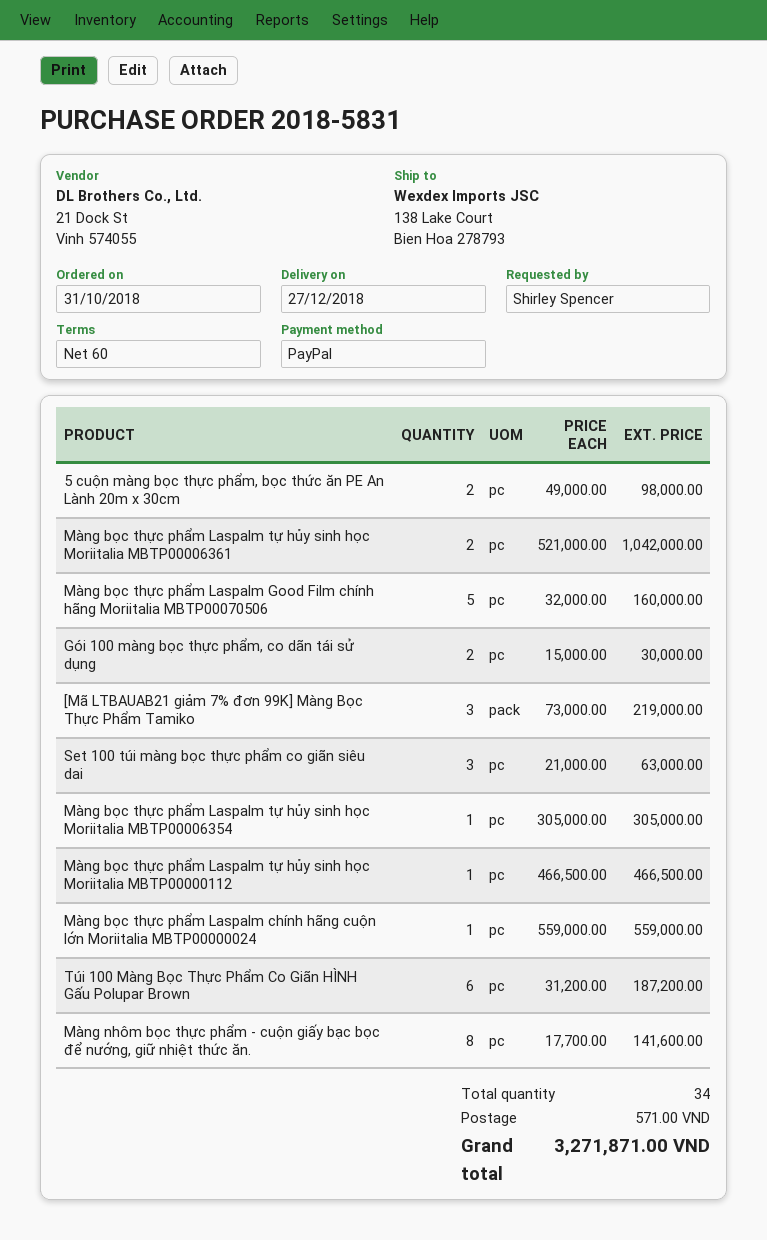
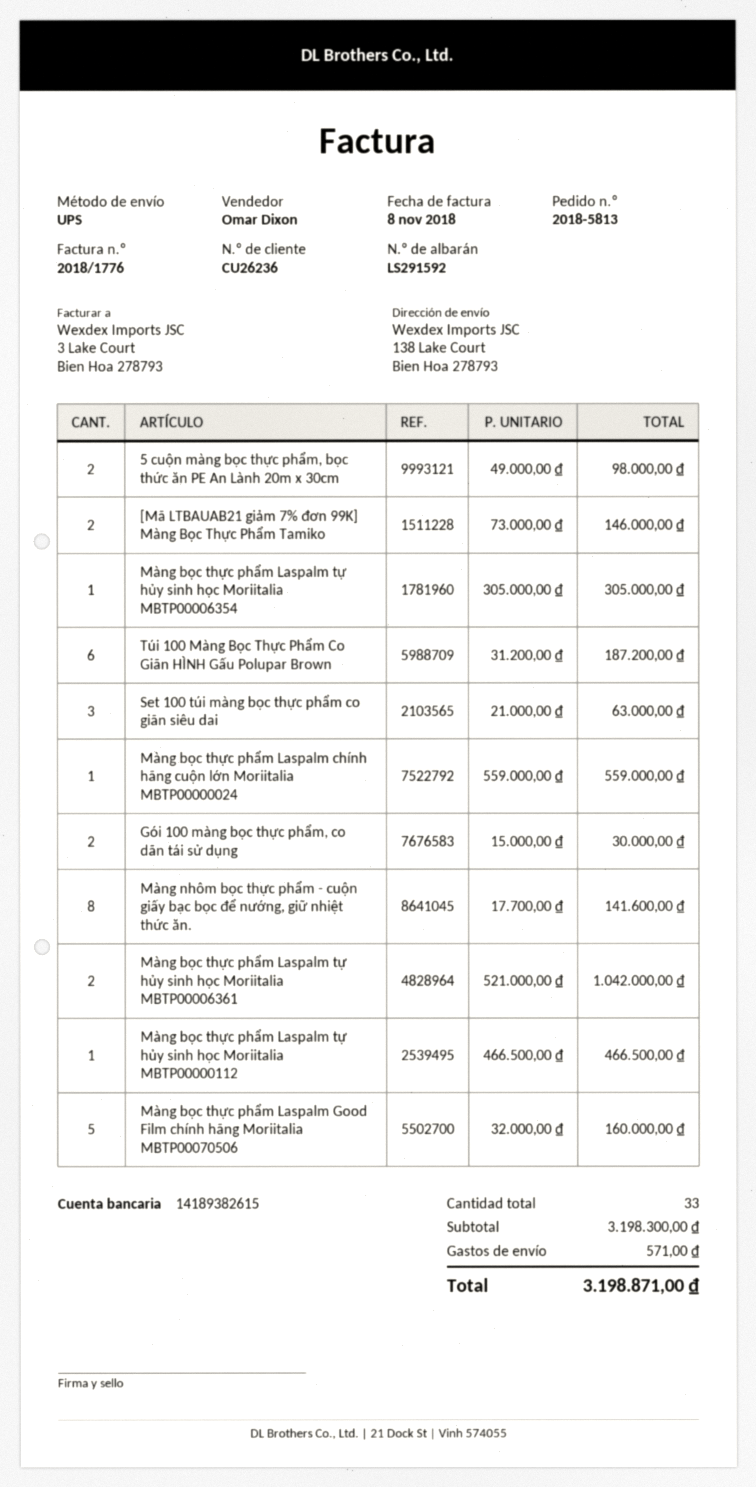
order number: 2018-5831 -> 2018-5813
[Mã LTBAUAB21 giảm 7% đơn 99K] Màng Bọc Thực Phẩm Tamiko: 3 x 73000.00 = 219000.00 -> 2 x 73000.00 = 146000.00
total quantity: 34 -> 33
total: 3271871.00 -> 3198871.00

